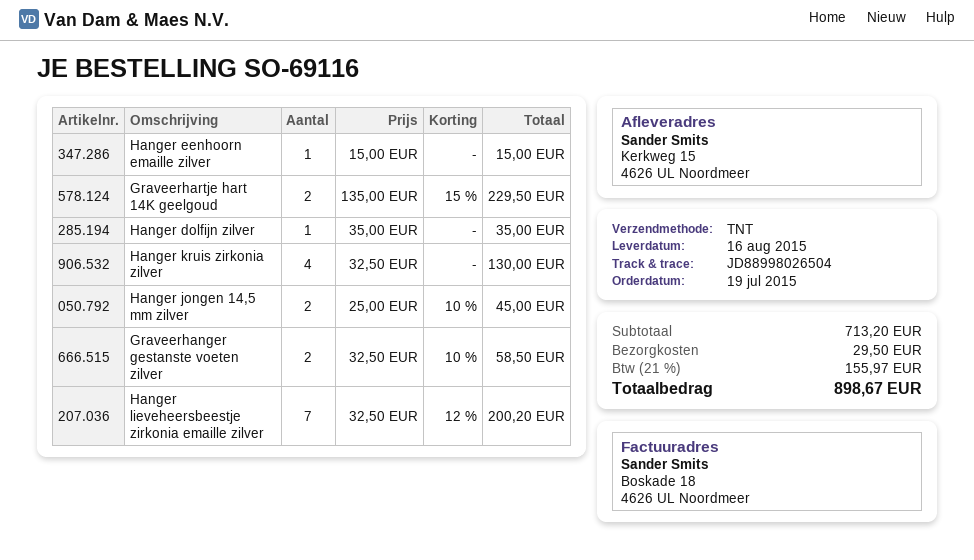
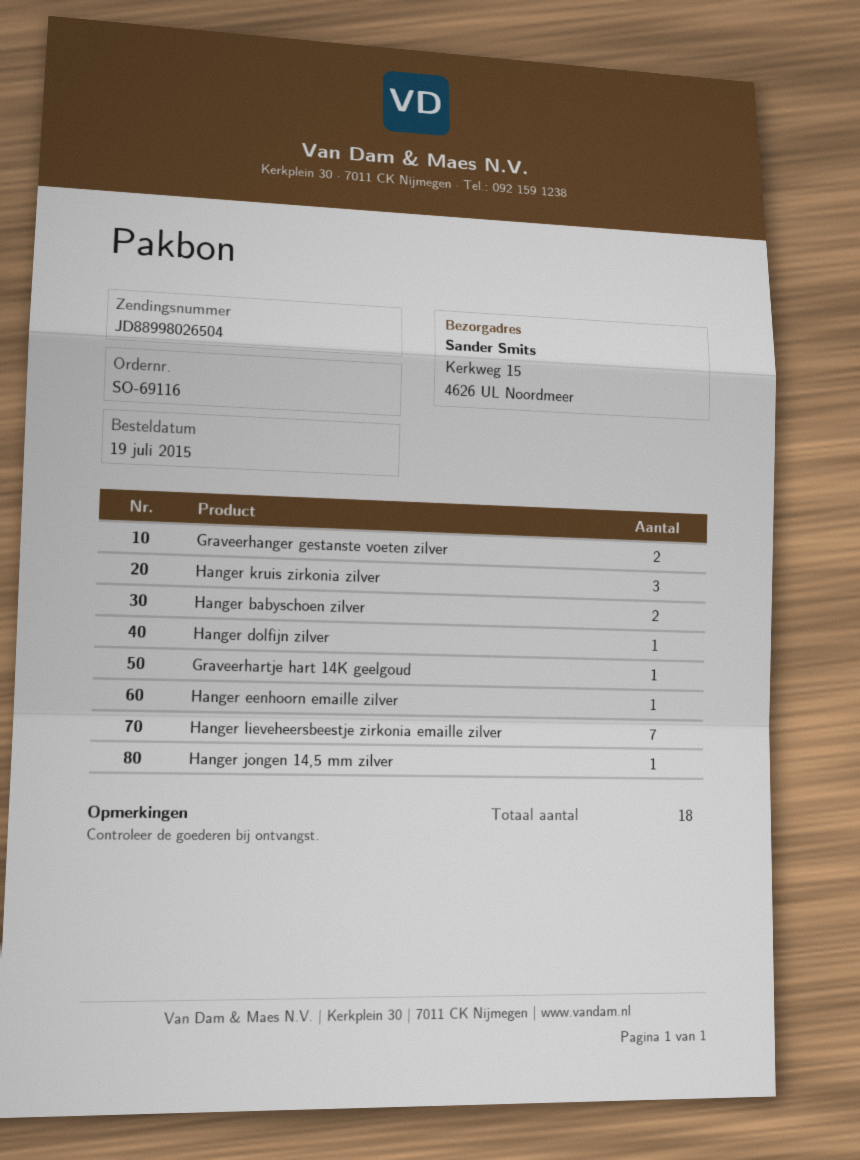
Graveerhartje hart 14K geelgoud: 2 -> 1
Hanger kruis zirkonia zilver: 4 -> 3
Hanger jongen 14,5 mm zilver: 2 -> 1
Hanger babyschoen zilver: none -> 2

